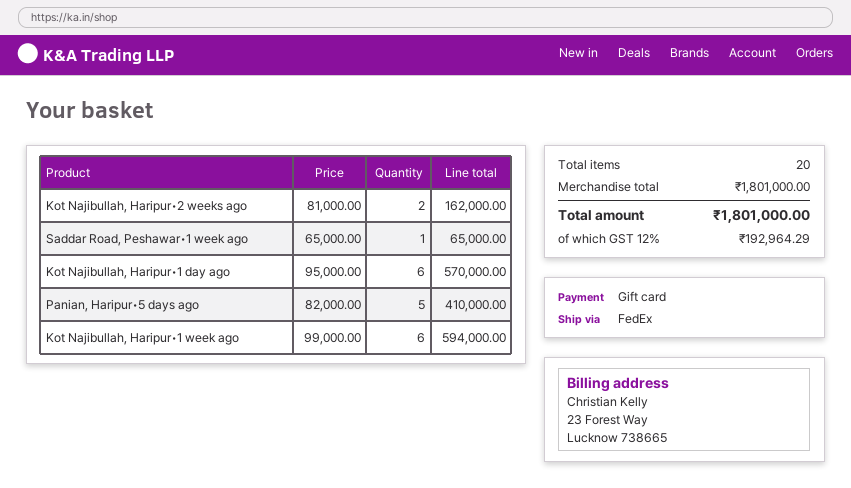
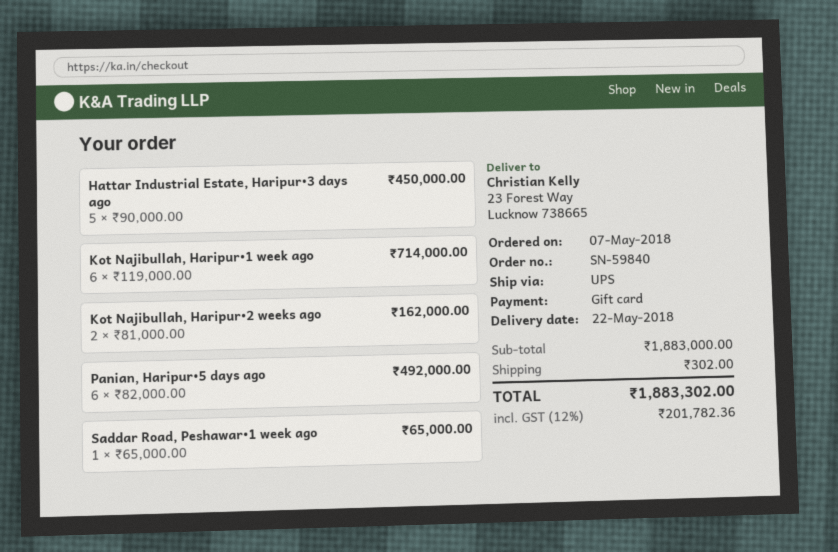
shipping method: FedEx -> UPS
Kot Najibullah, Haripur•1 day ago: 6 x 95000.00 = 570000.00 -> none
Panian, Haripur•5 days ago: 5 x 82000.00 = 410000.00 -> 6 x 82000.00 = 492000.00
Kot Najibullah, Haripur•1 week ago: 6 x 99000.00 = 594000.00 -> 6 x 119000.00 = 714000.00
Hattar Industrial Estate, Haripur•3 days ago: none -> 5 x 90000.00 = 450000.00
subtotal: 1801000.00 -> 1883000.00
shipping: none -> 302.00
tax: 12% = 192964.29 -> 12% = 201782.36
total: 1801000.00 -> 1883302.00

